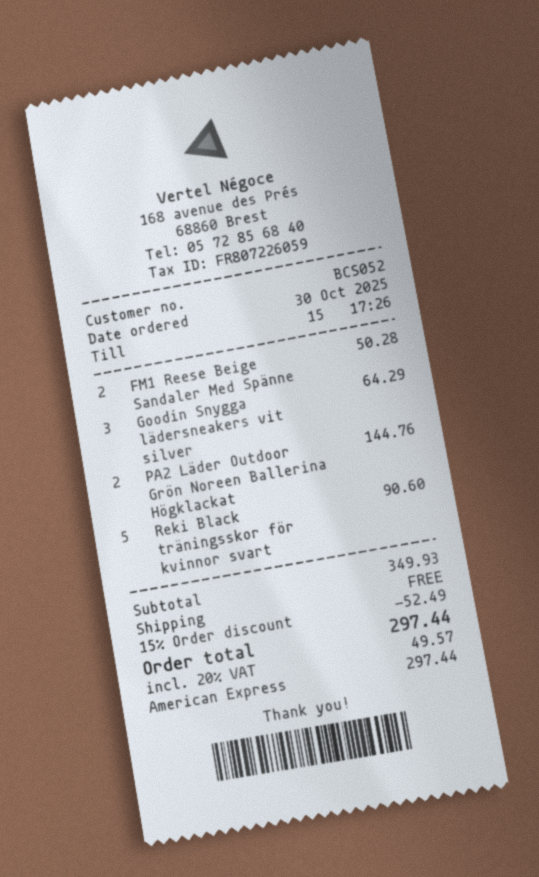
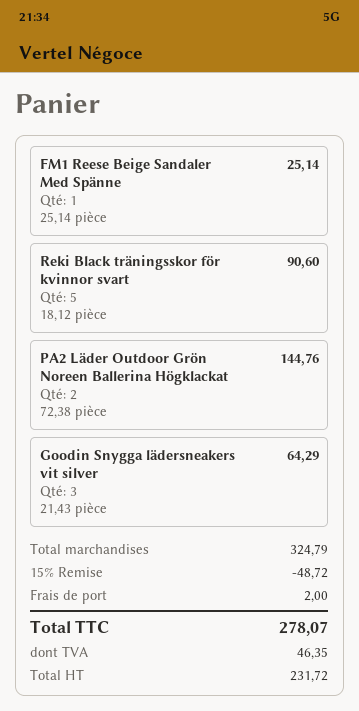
FM1 Reese Beige Sandaler Med Spänne: 2 for 50.28 -> 1 for 25.14
subtotal: 349.93 -> 324.79
discount: 15% = 52.49 -> 15% = 48.72
shipping: 0.00 -> 2.00
tax: 49.57 -> 46.35
total: 297.44 -> 278.07

